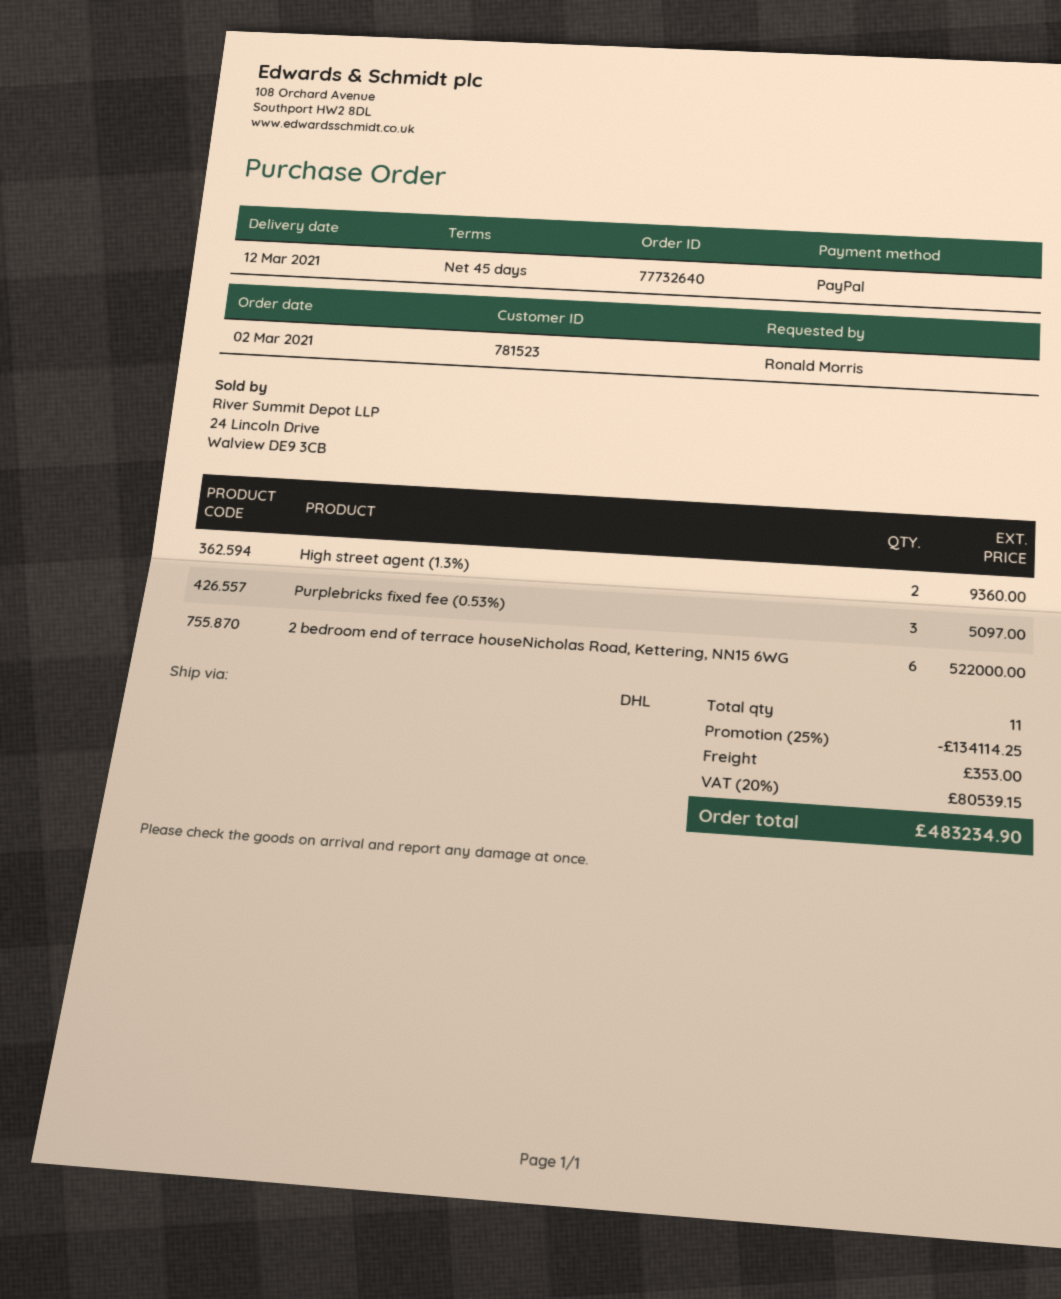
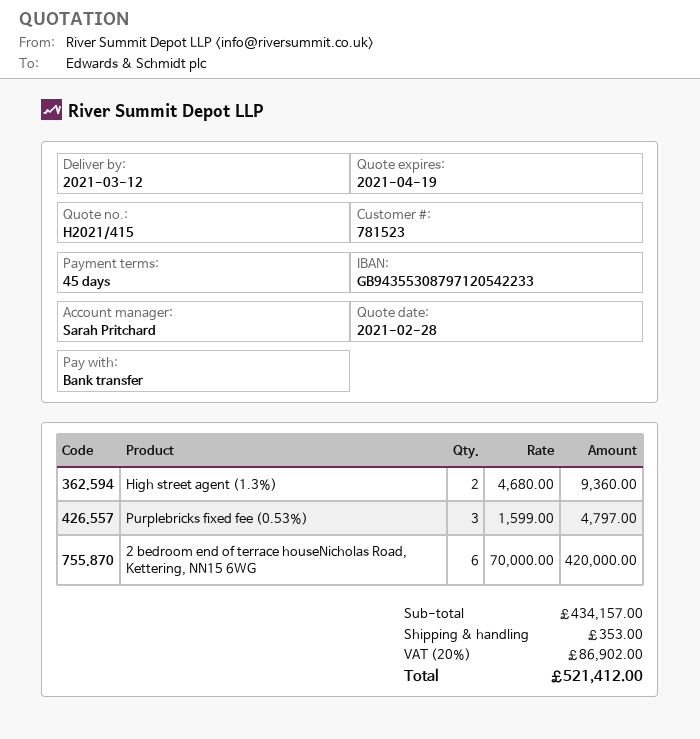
payment method: PayPal -> bank transfer
Purplebricks fixed fee (0.53%): 3 for 5097.00 -> 3 for 4797.00
2 bedroom end of terrace houseNicholas Road, Kettering, NN15 6WG: 6 for 522000.00 -> 6 for 420000.00
discount: 25% = 134114.25 -> none
tax: 20% = 80539.15 -> 20% = 86902.00
total: 483234.90 -> 521412.00

